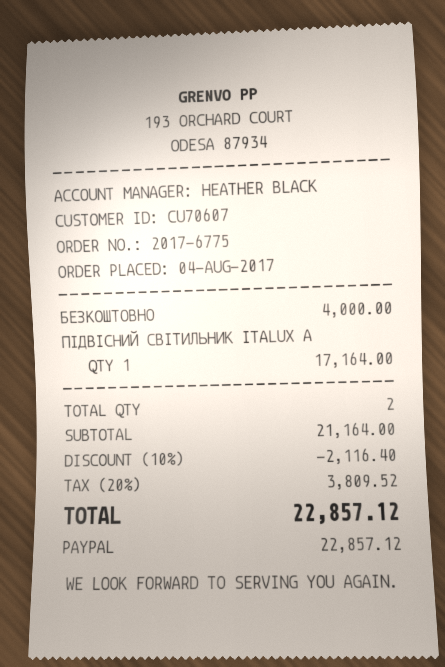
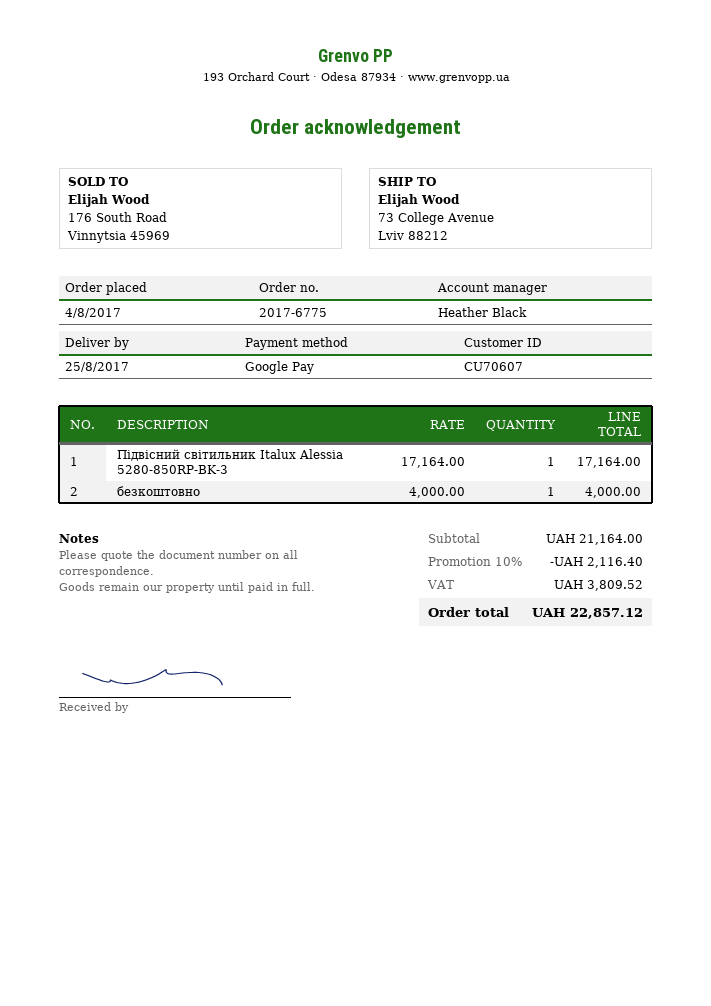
payment method: PayPal -> Google Pay

